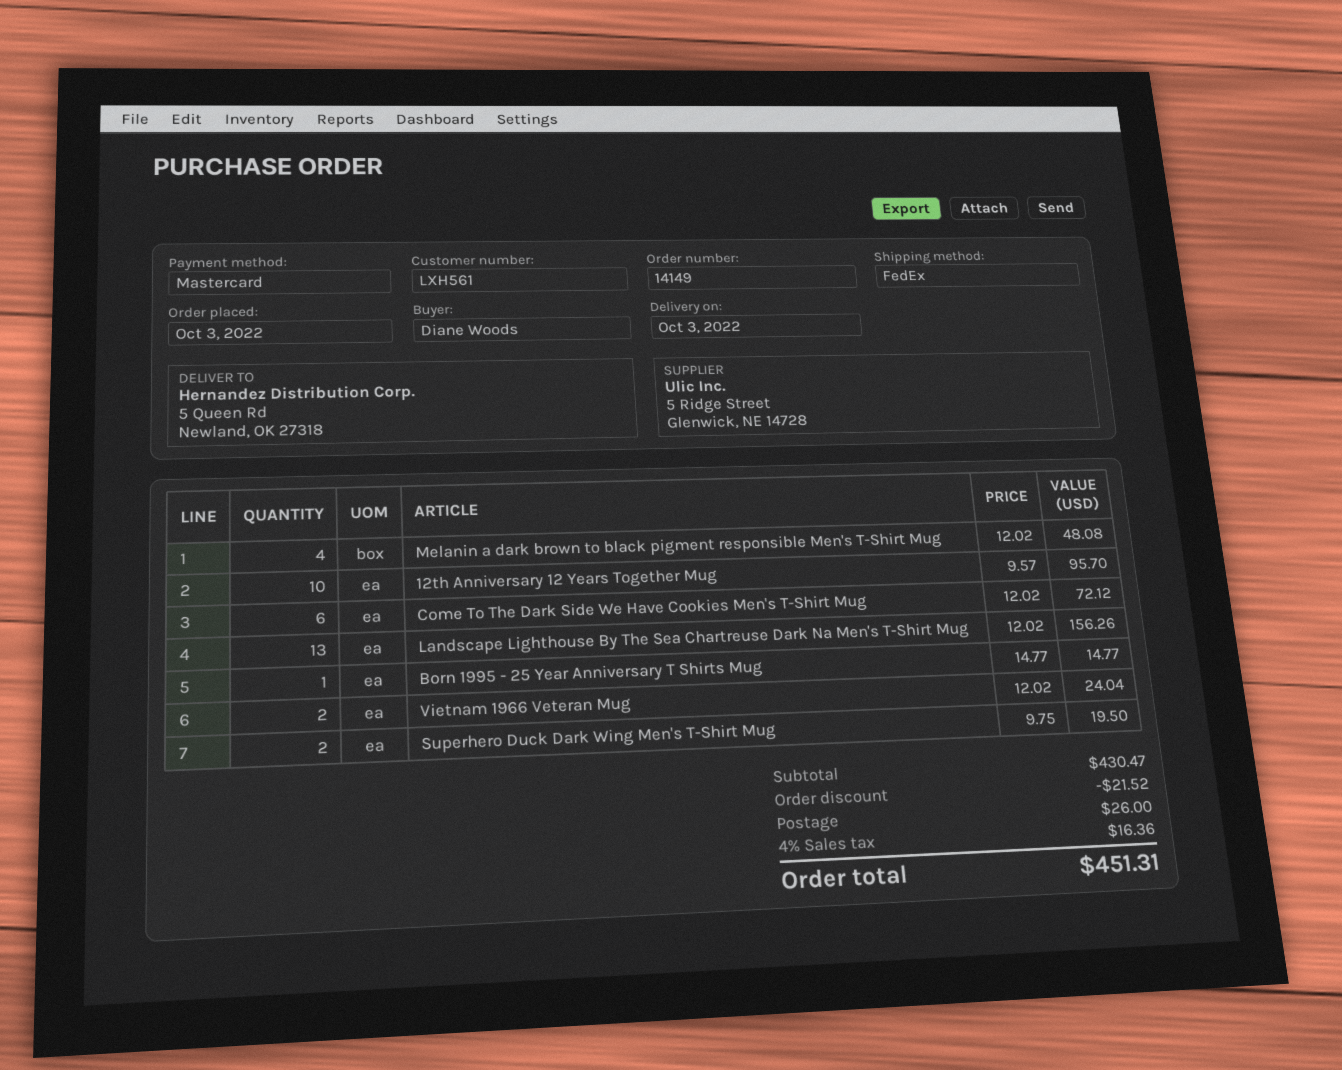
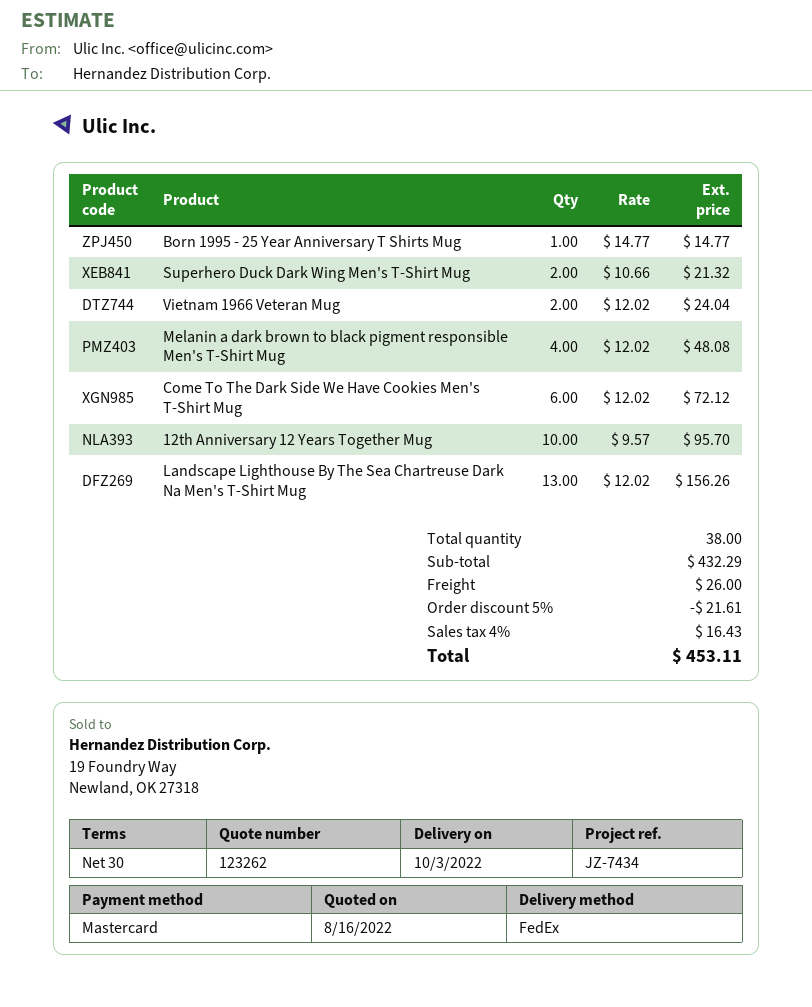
Superhero Duck Dark Wing Men's T-Shirt Mug: 2 x 9.75 = 19.50 -> 2 x 10.66 = 21.32
subtotal: 430.47 -> 432.29
discount: 21.52 -> 21.61
tax: 4% = 16.36 -> 4% = 16.43
total: 451.31 -> 453.11

